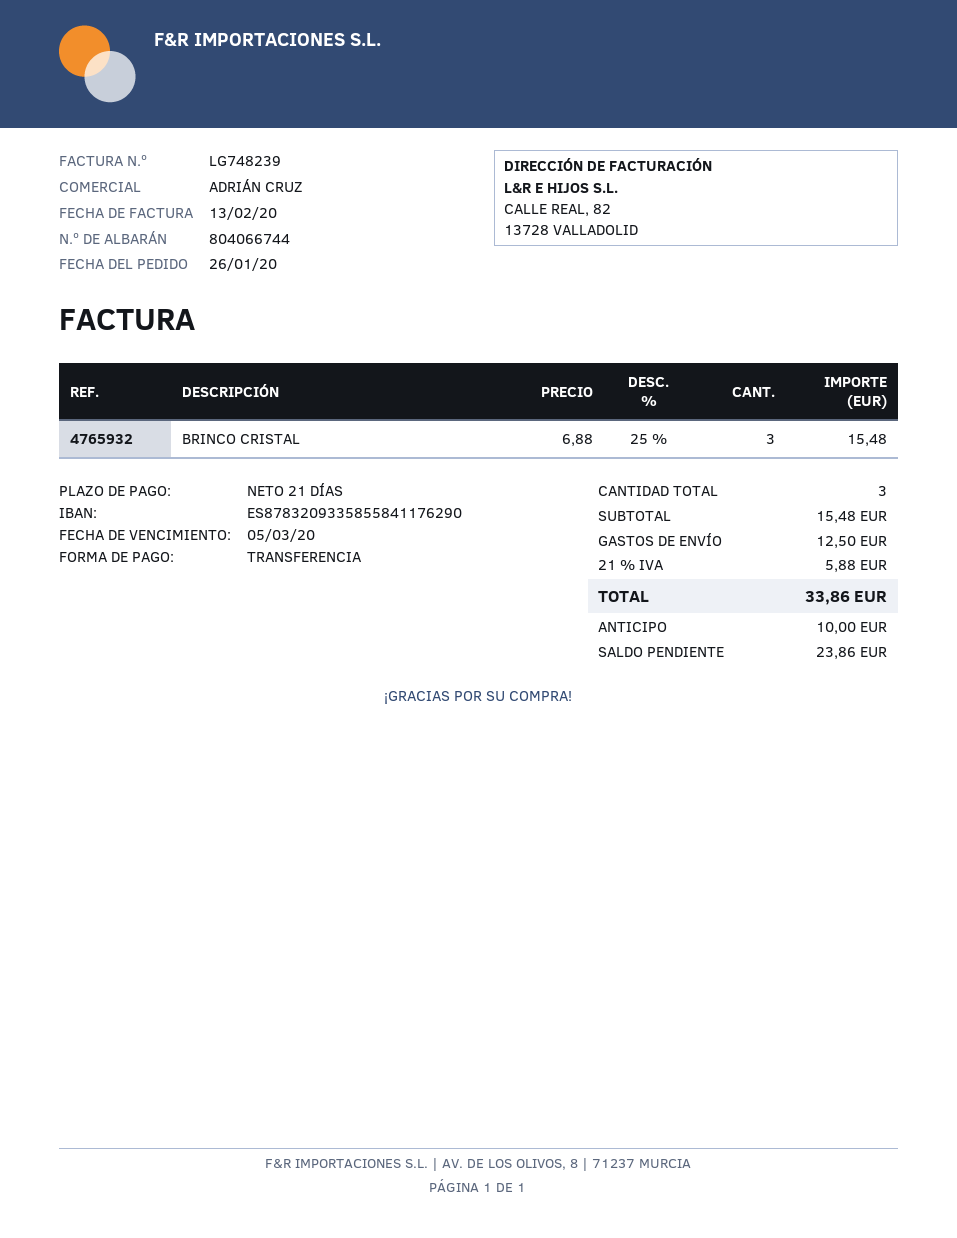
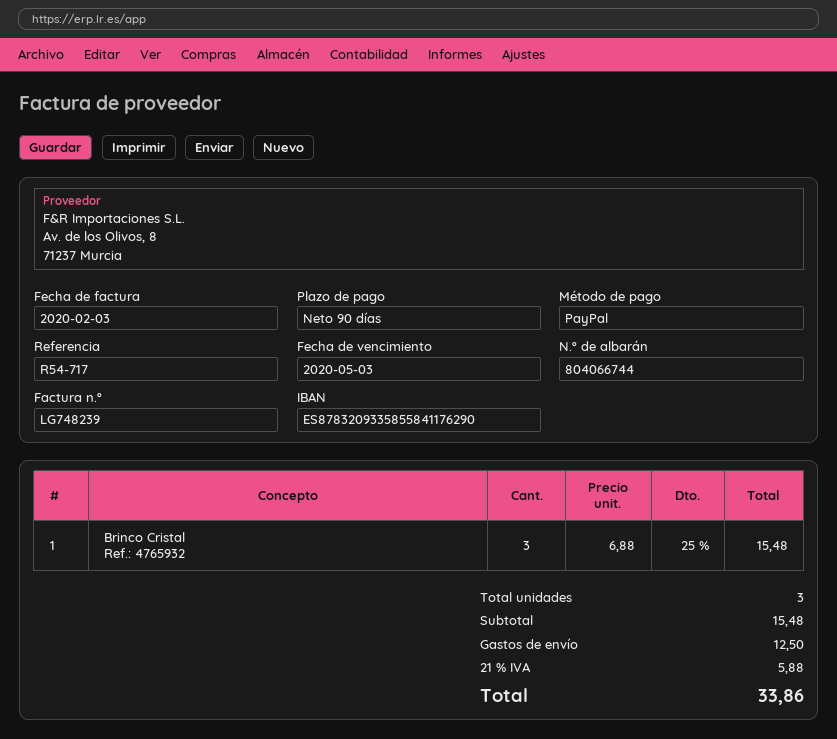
invoice date: 2020-02-13 -> 2020-02-03
payment terms: 21 days -> 90 days
due date: 2020-03-05 -> 2020-05-03
payment method: bank transfer -> PayPal

